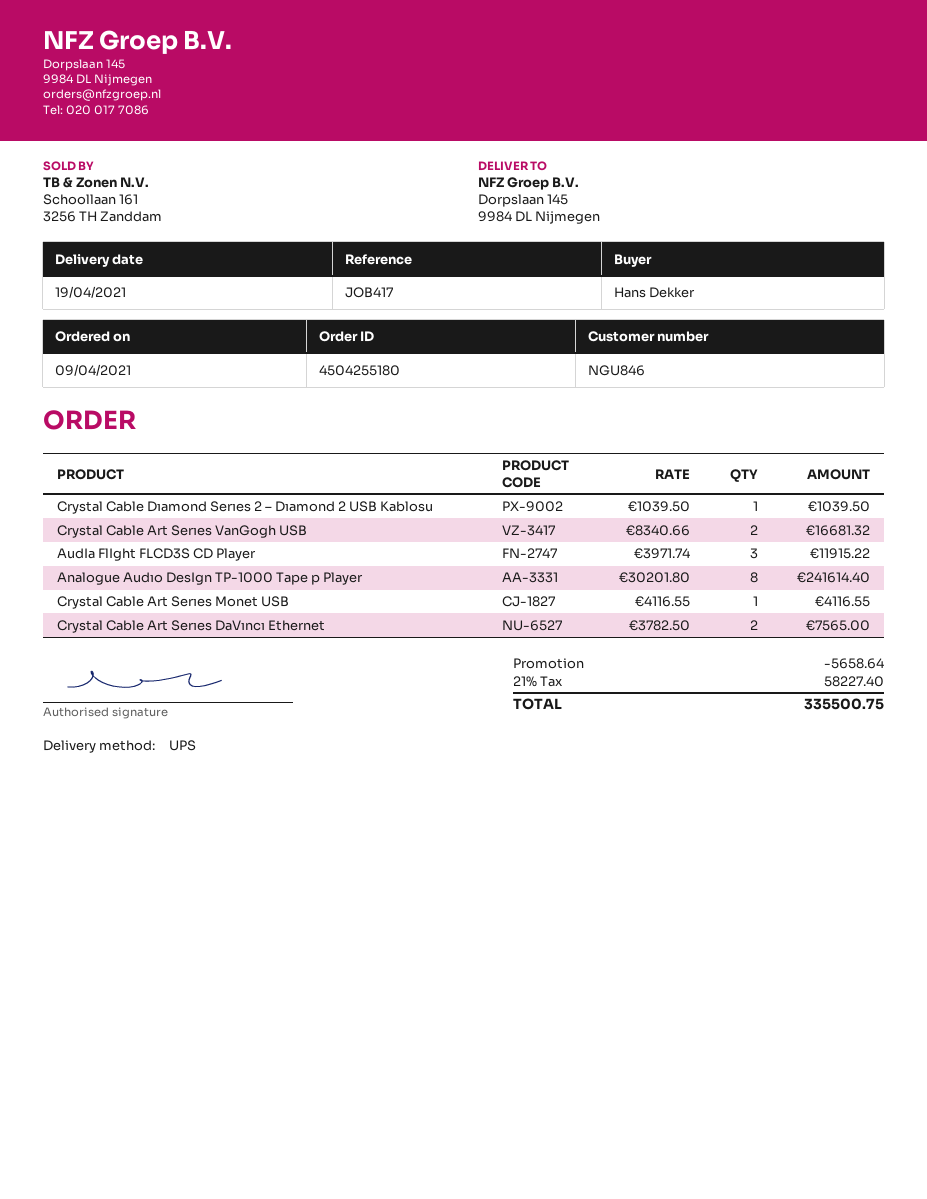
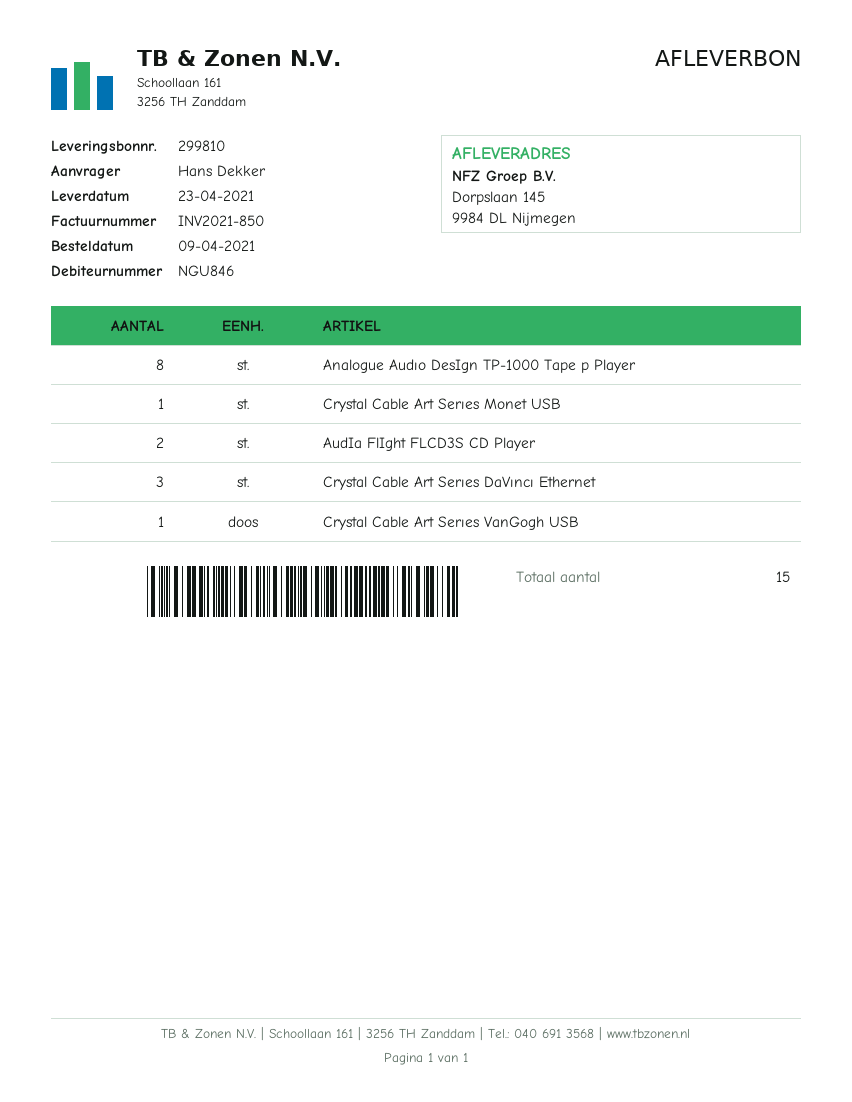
delivery date: 2021-04-19 -> 2021-04-23
Crystal Cable Dıamond Serıes 2 – Dıamond 2 USB Kablosu: 1 -> none
Crystal Cable Art Serıes VanGogh USB: 2 -> 1
AudIa FlIght FLCD3S CD Player: 3 -> 2
Crystal Cable Art Serıes DaVıncı Ethernet: 2 -> 3

